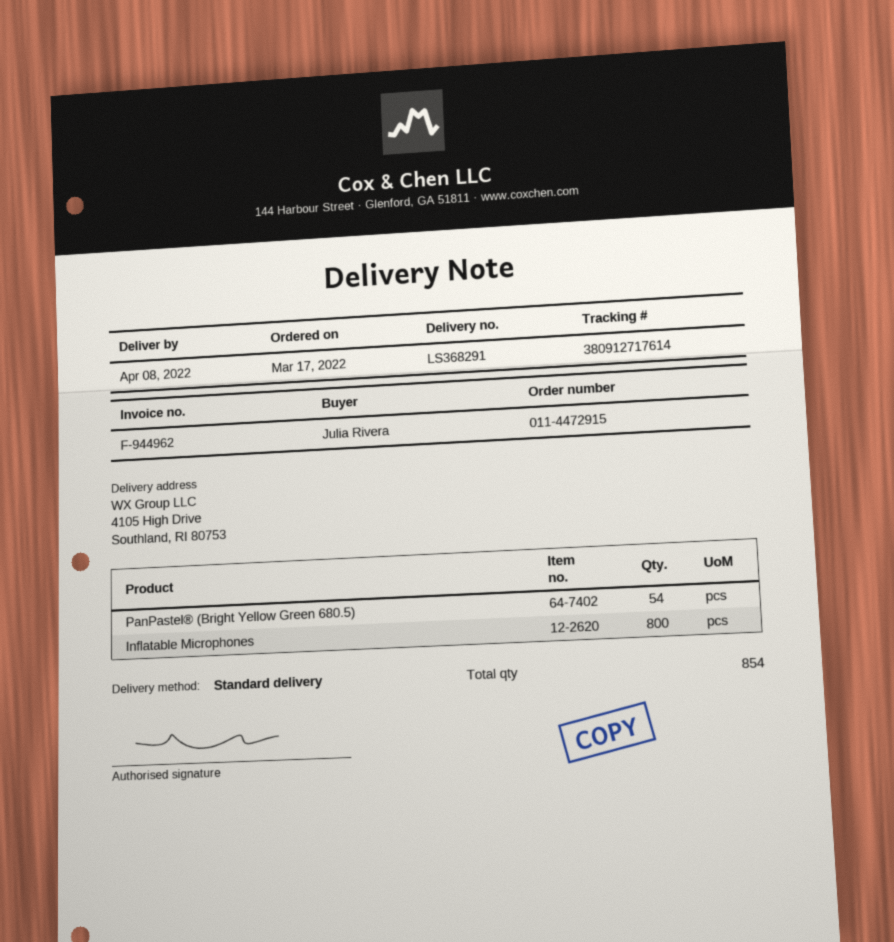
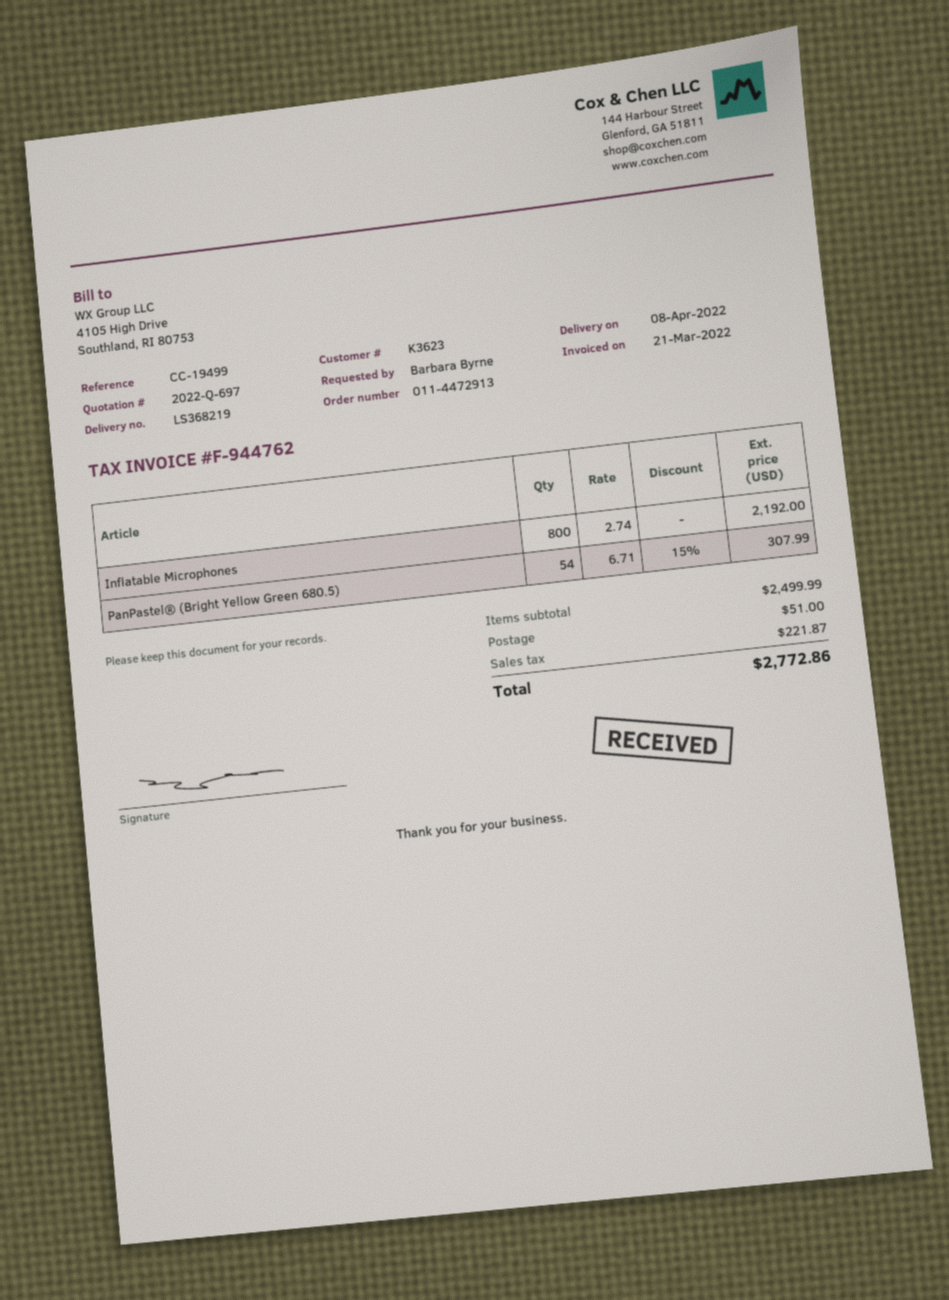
order number: 011-4472915 -> 011-4472913
delivery note number: LS368291 -> LS368219
invoice number: F-944962 -> F-944762
ordered by: Julia Rivera -> Barbara Byrne

